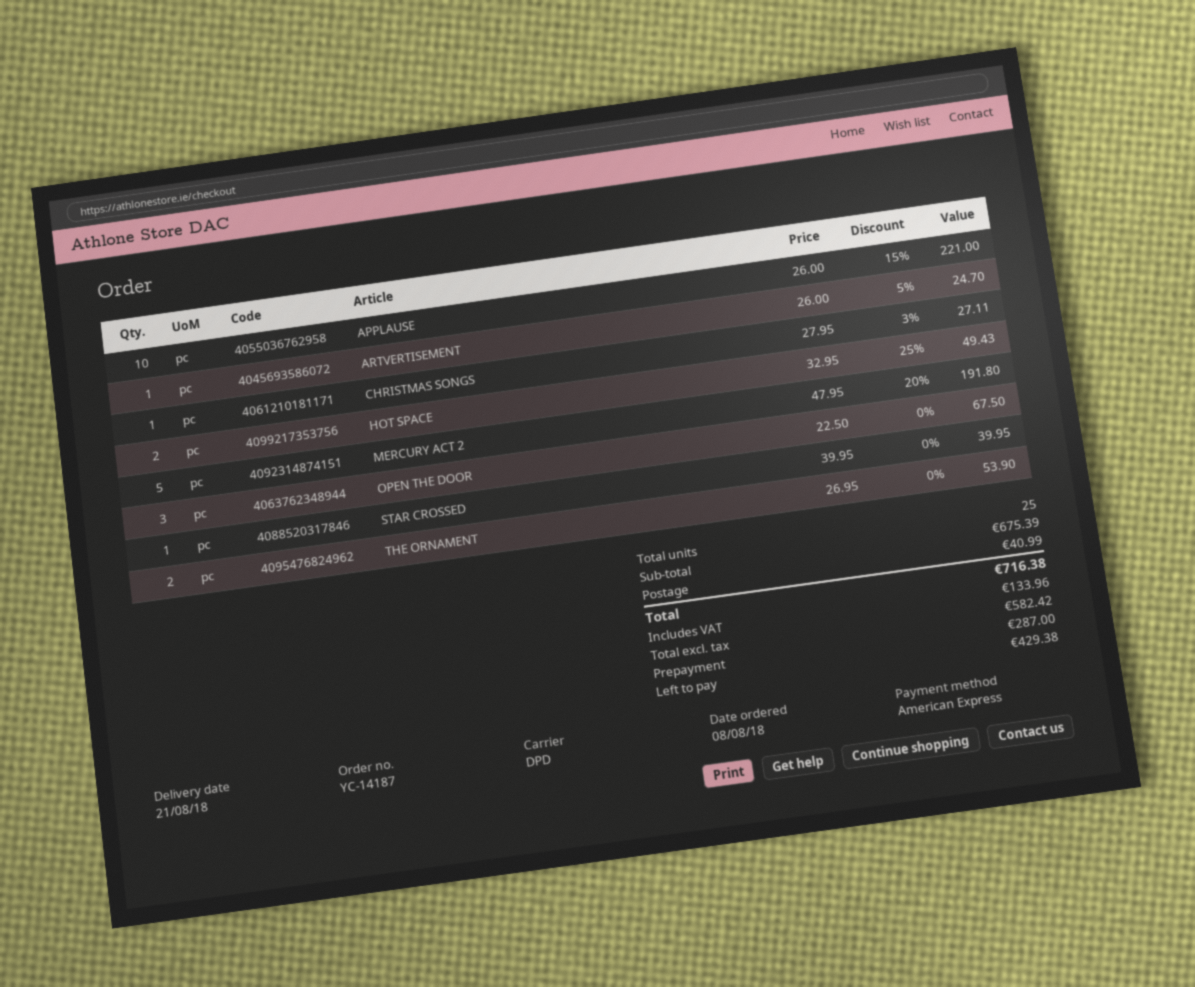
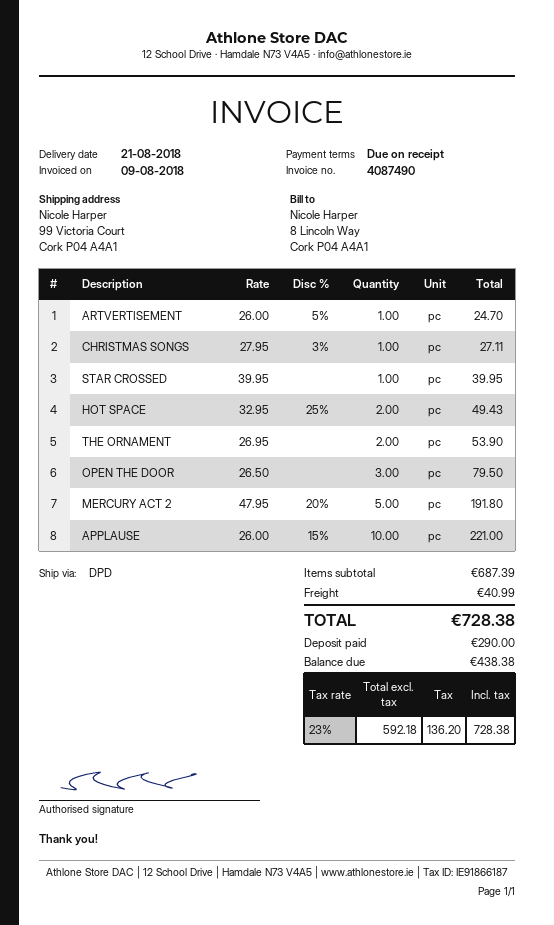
OPEN THE DOOR: 3 x 22.50 = 67.50 -> 3 x 26.50 = 79.50
subtotal: 675.39 -> 687.39
net: 582.42 -> 592.18
tax: 133.96 -> 136.20
total: 716.38 -> 728.38
deposit: 287.00 -> 290.00
balance: 429.38 -> 438.38

